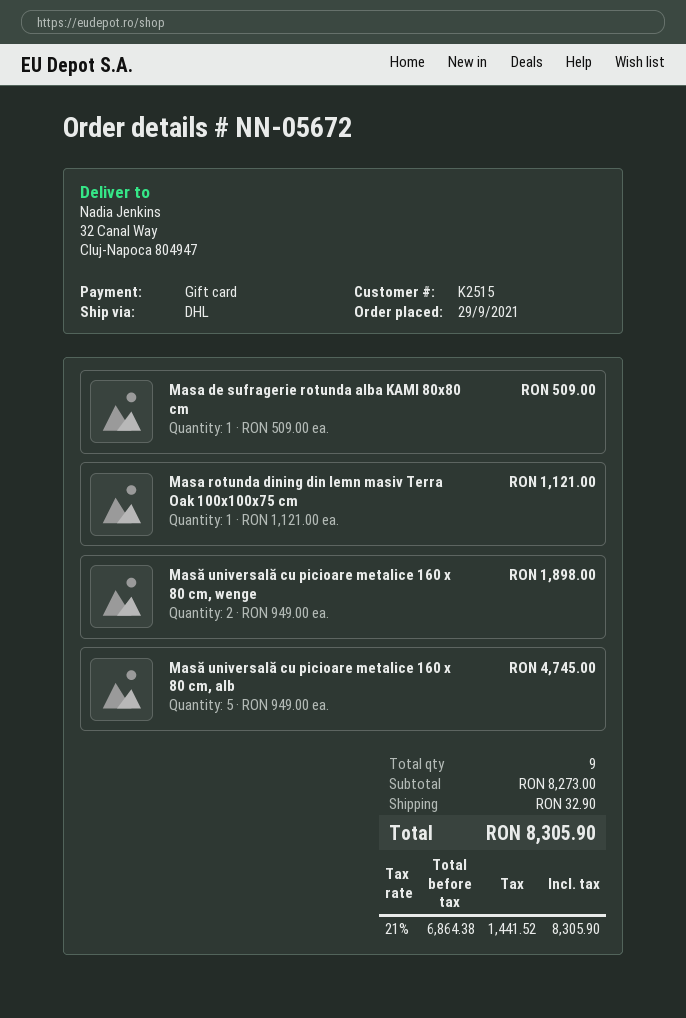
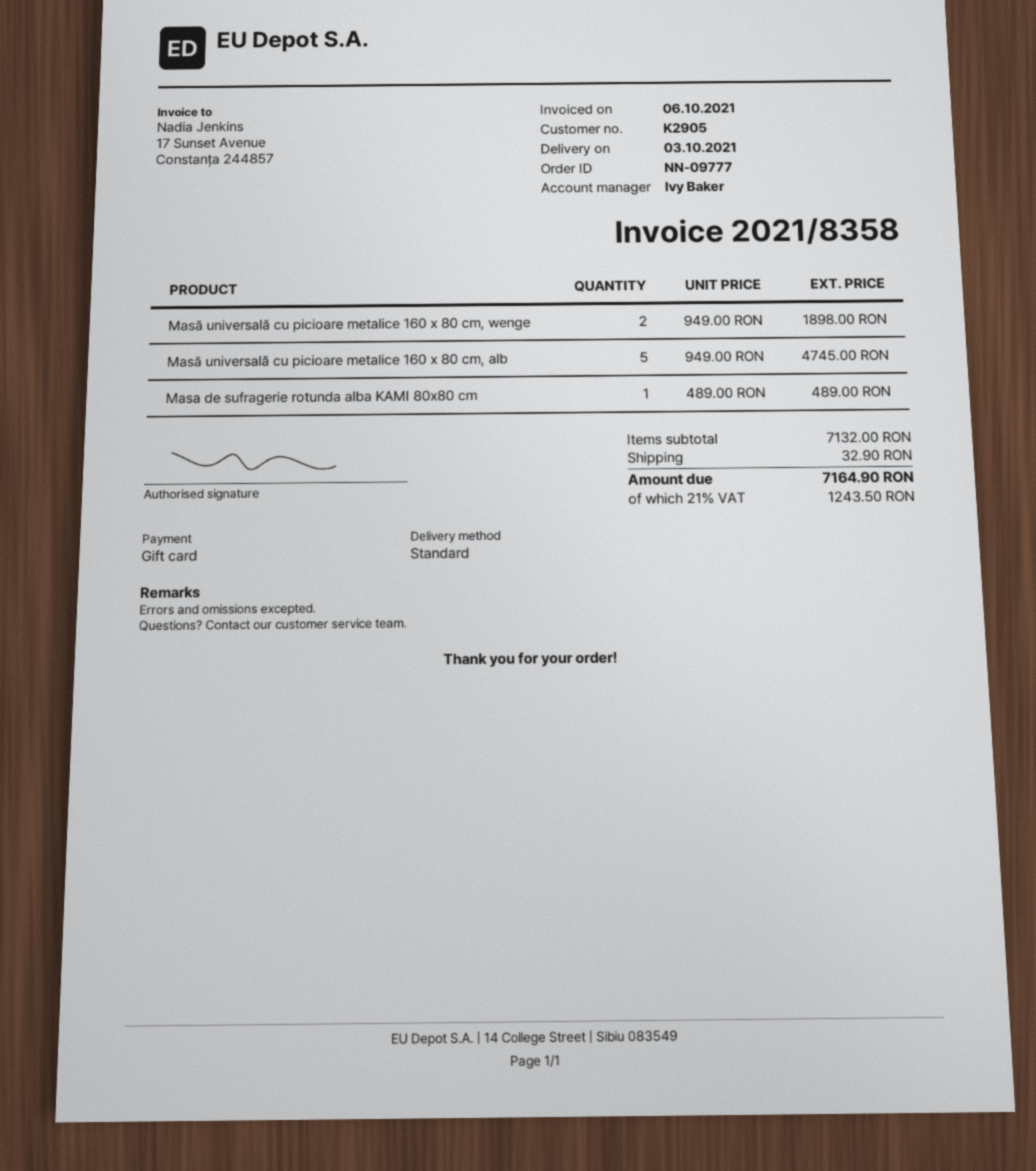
order number: NN-05672 -> NN-09777
customer number: K2515 -> K2905
shipping method: DHL -> standard
Masa de sufragerie rotunda alba KAMI 80x80 cm: 1 x 509.00 = 509.00 -> 1 x 489.00 = 489.00
Masa rotunda dining din lemn masiv Terra Oak 100x100x75 cm: 1 x 1121.00 = 1121.00 -> none
subtotal: 8273.00 -> 7132.00
tax: 21% = 1441.52 -> 21% = 1243.50
total: 8305.90 -> 7164.90

